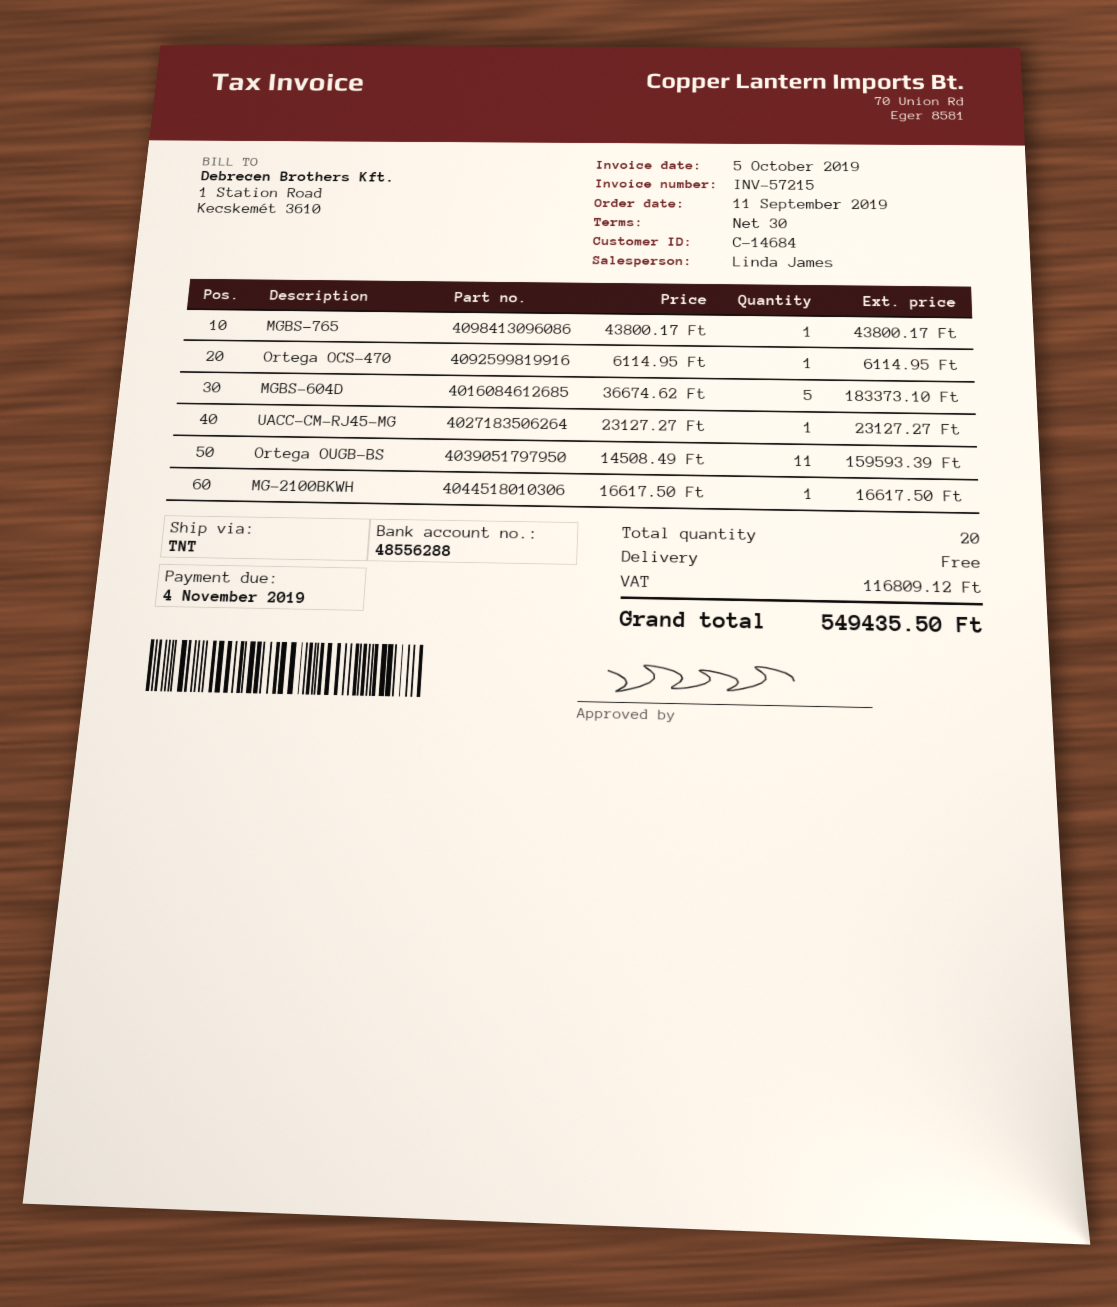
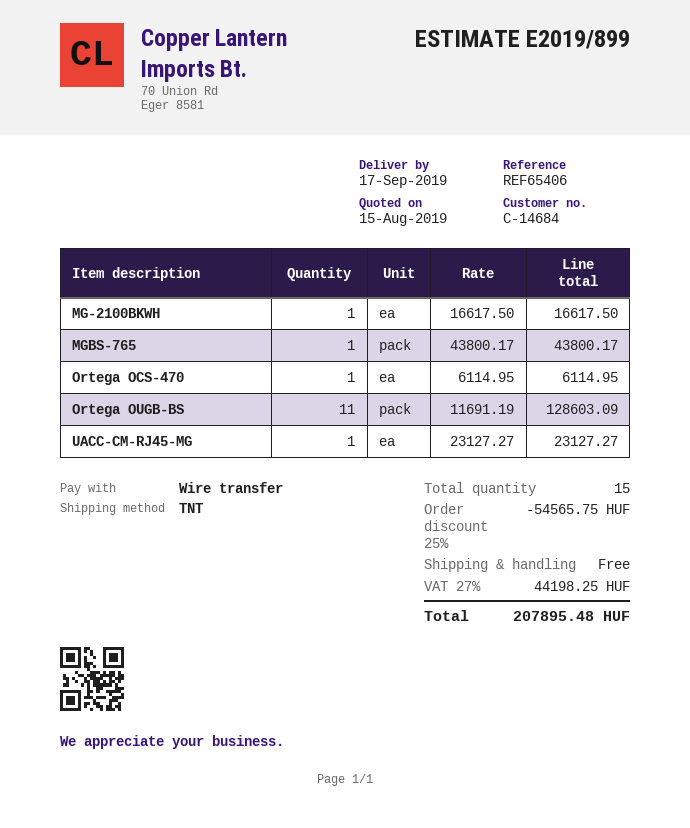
MGBS-604D: 5 x 36674.62 = 183373.10 -> none
Ortega OUGB-BS: 11 x 14508.49 = 159593.39 -> 11 x 11691.19 = 128603.09
total quantity: 20 -> 15
discount: none -> 25% = 54565.75
tax: 116809.12 -> 44198.25
total: 549435.50 -> 207895.48

